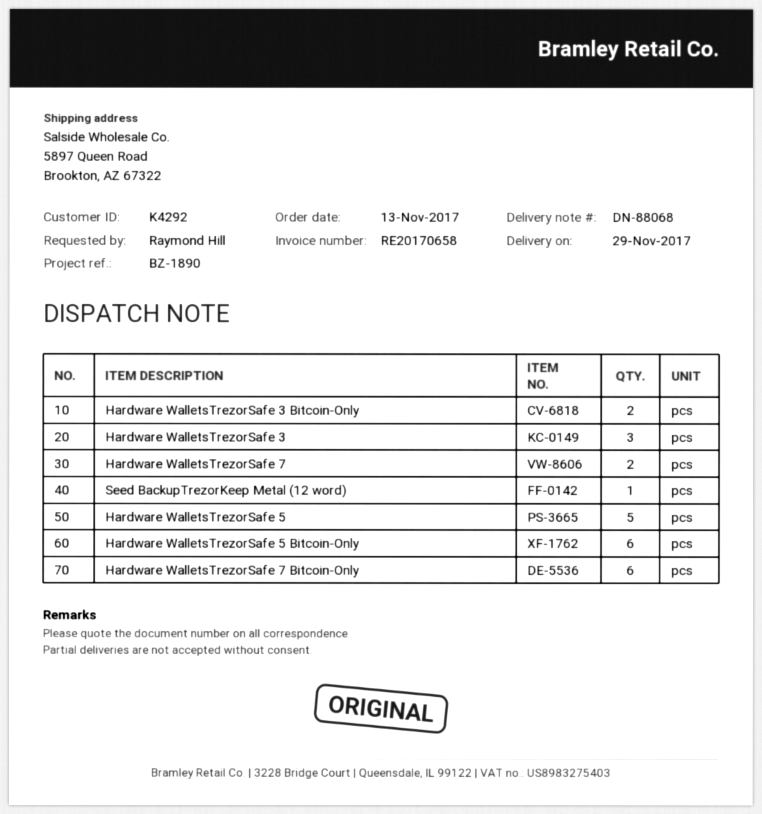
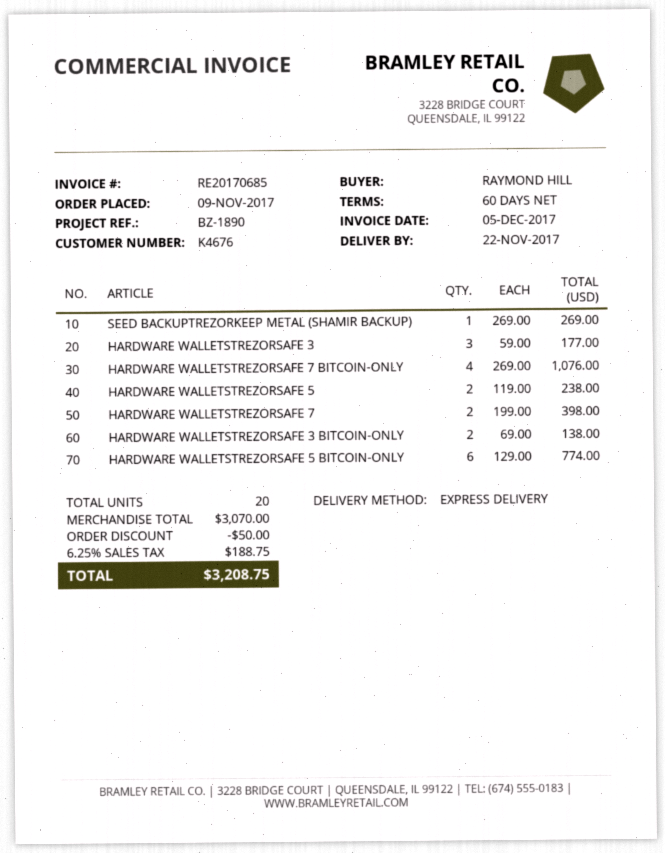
order date: 2017-11-13 -> 2017-11-09
delivery date: 2017-11-29 -> 2017-11-22
invoice number: RE20170658 -> RE20170685
customer number: K4292 -> K4676
Seed BackupTrezorKeep Metal (12 word): 1 -> none
Hardware WalletsTrezorSafe 5: 5 -> 2
Hardware WalletsTrezorSafe 7 Bitcoin-Only: 6 -> 4
SEED BACKUPTREZORKEEP METAL (SHAMIR BACKUP): none -> 1

